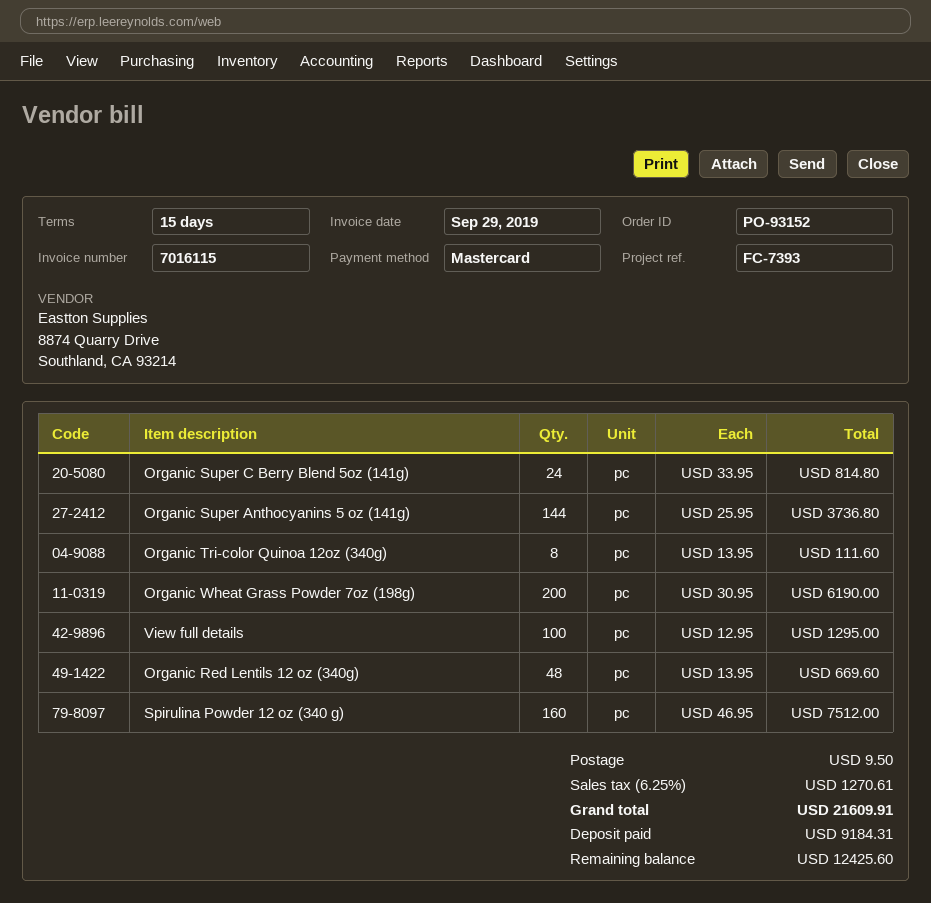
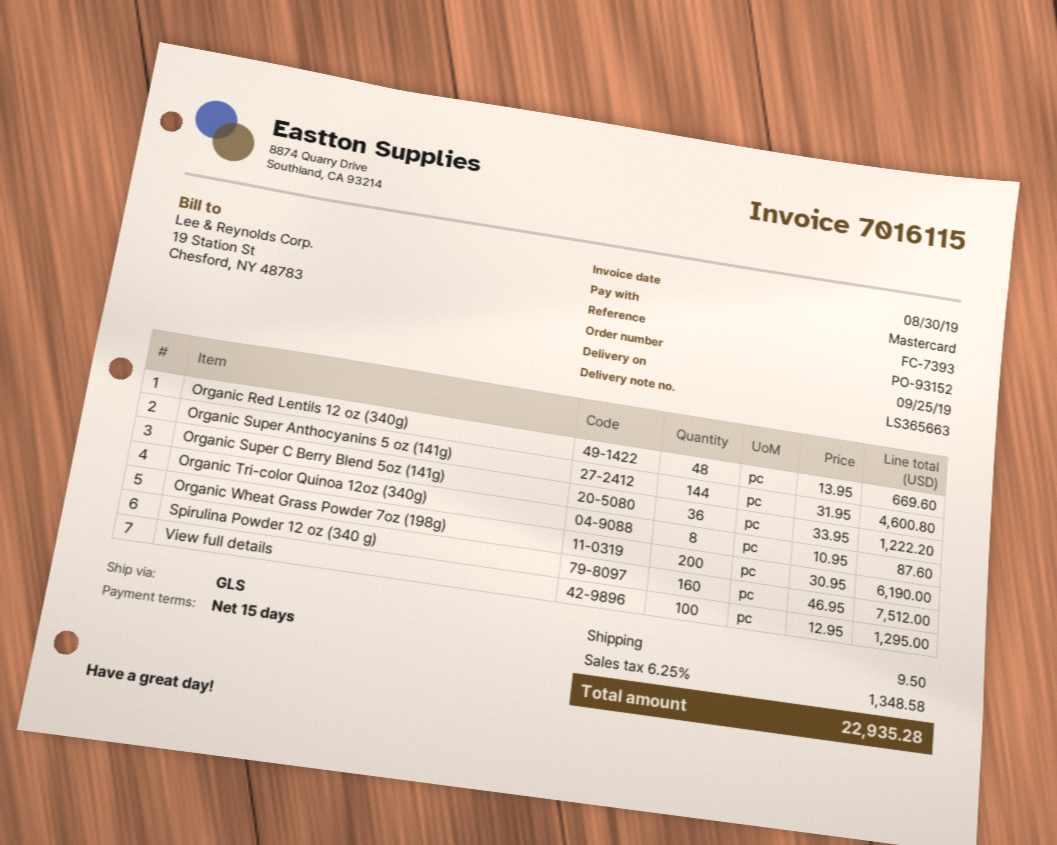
invoice date: 2019-09-29 -> 2019-08-30
Organic Super C Berry Blend 5oz (141g): 24 x 33.95 = 814.80 -> 36 x 33.95 = 1222.20
Organic Super Anthocyanins 5 oz (141g): 144 x 25.95 = 3736.80 -> 144 x 31.95 = 4600.80
Organic Tri-color Quinoa 12oz (340g): 8 x 13.95 = 111.60 -> 8 x 10.95 = 87.60
tax: 6.25% = 1270.61 -> 6.25% = 1348.58
total: 21609.91 -> 22935.28

